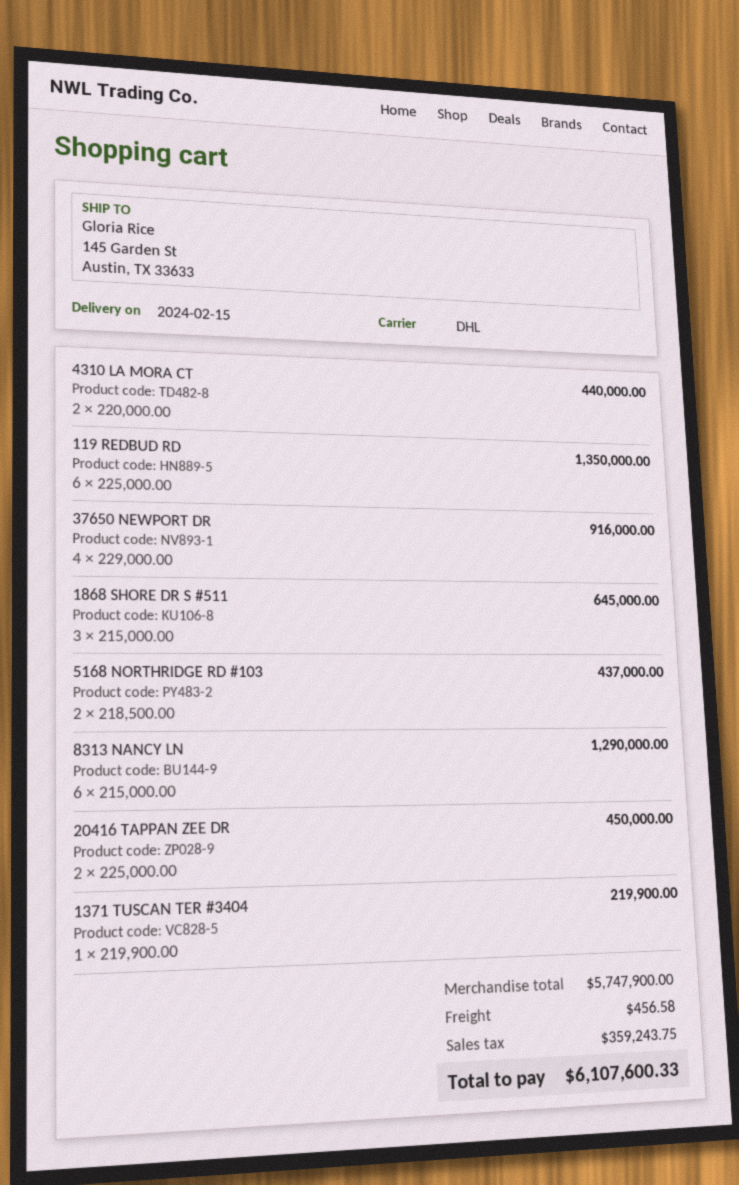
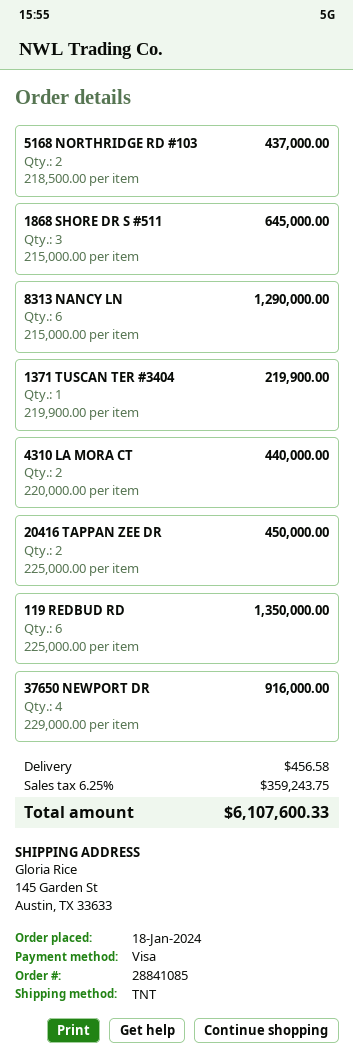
shipping method: DHL -> TNT

